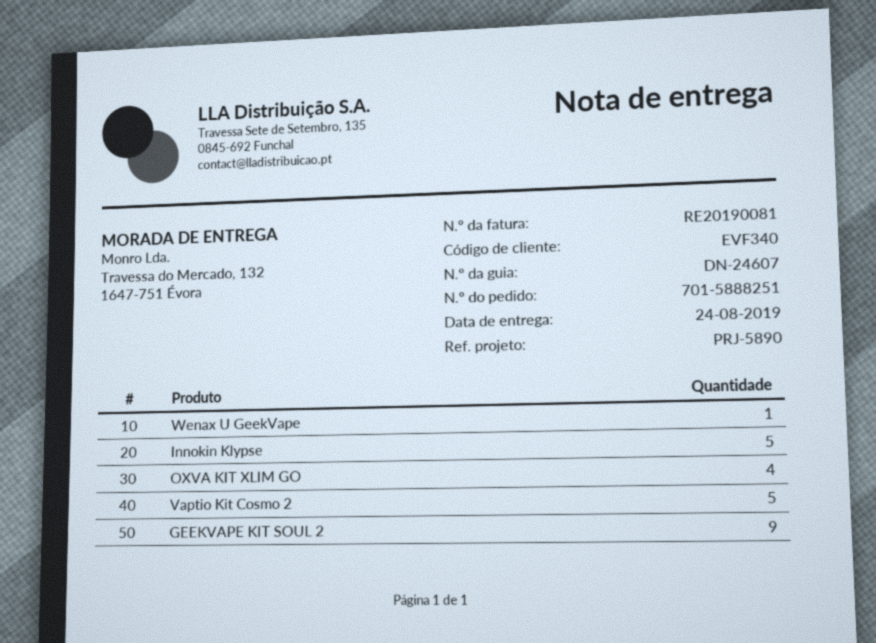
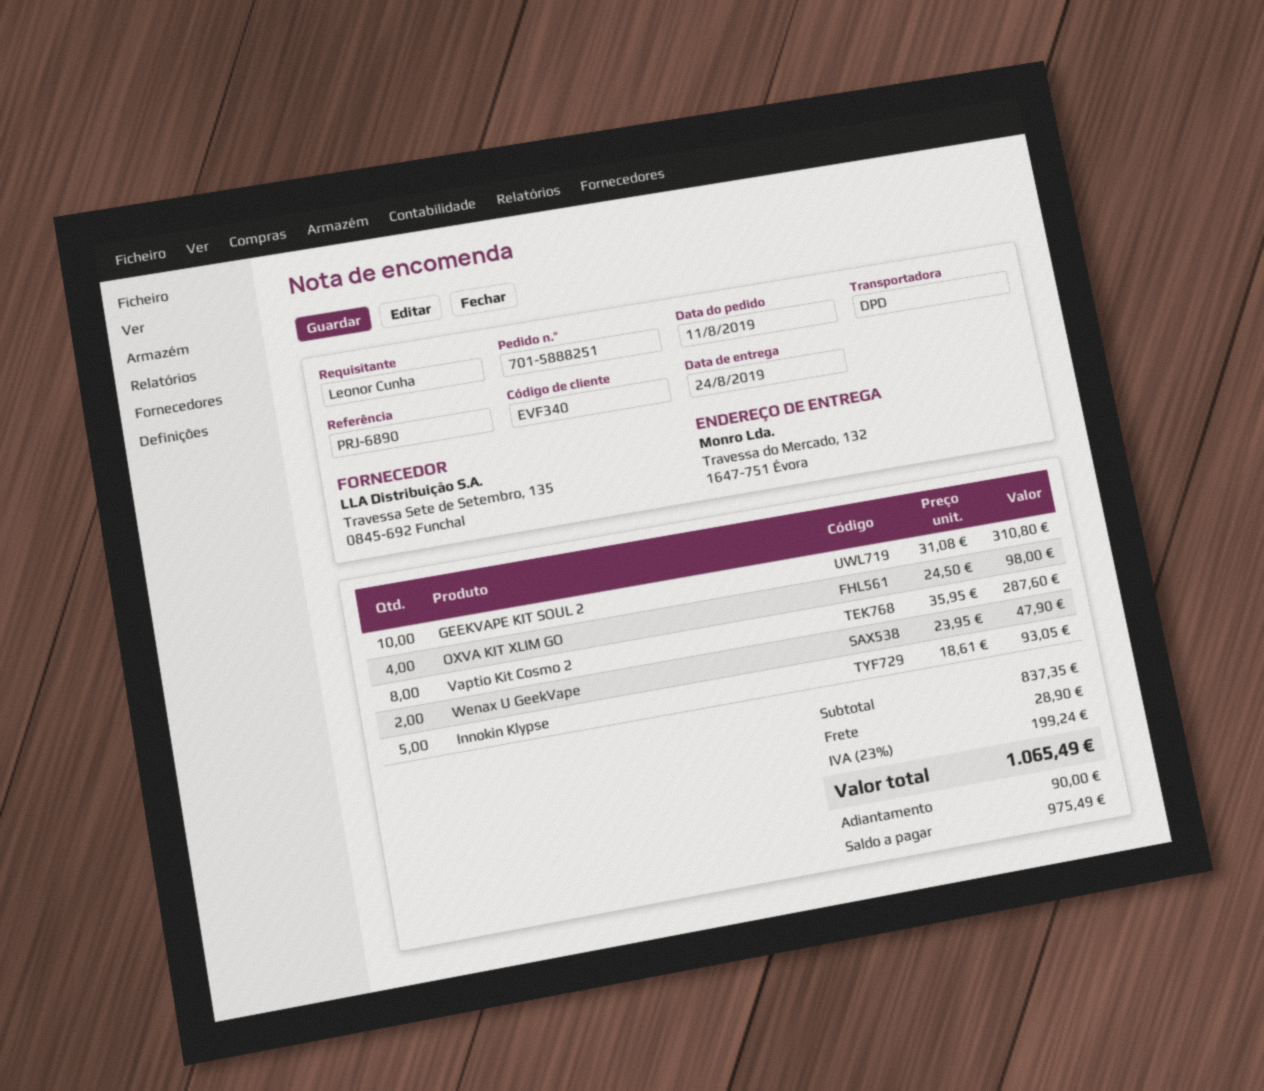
reference: PRJ-5890 -> PRJ-6890
Wenax U GeekVape: 1 -> 2
Vaptio Kit Cosmo 2: 5 -> 8
GEEKVAPE KIT SOUL 2: 9 -> 10

